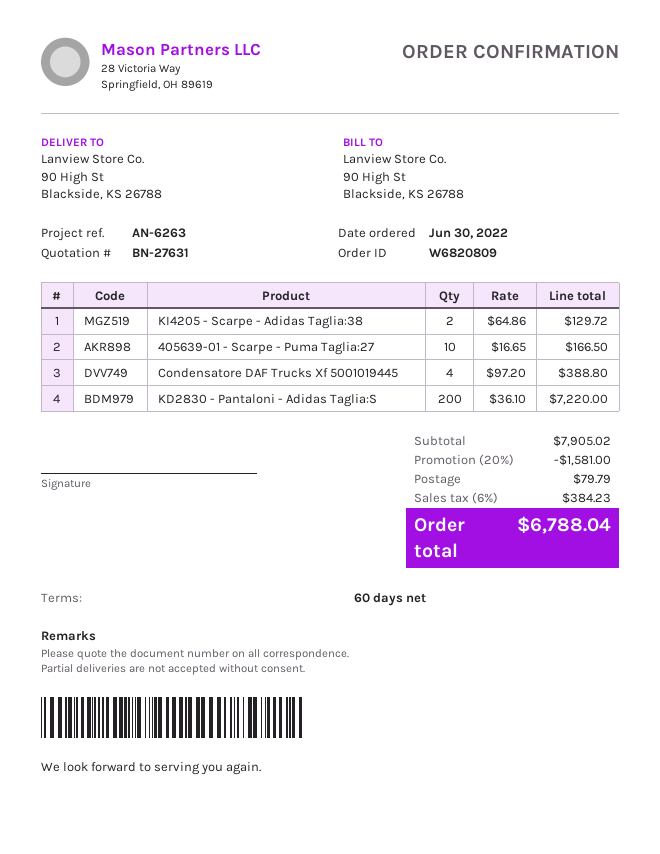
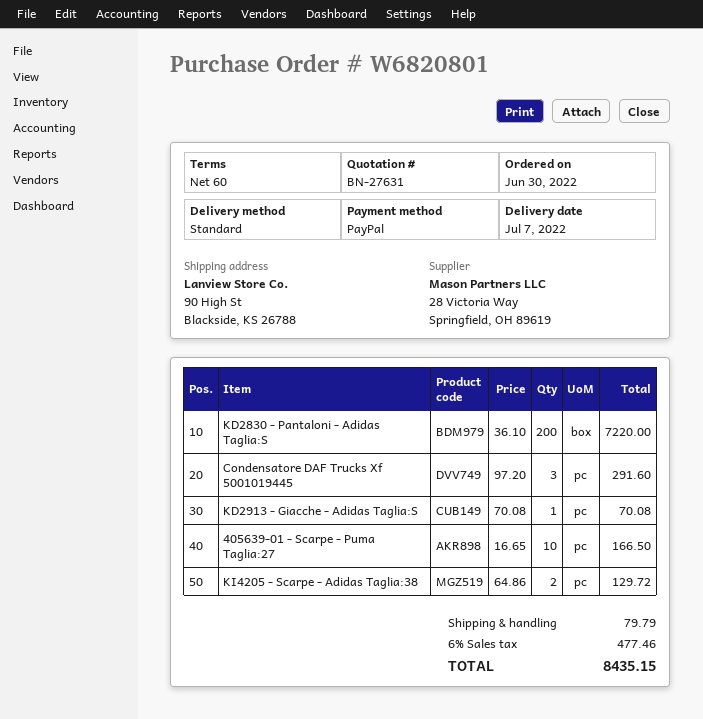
order number: W6820809 -> W6820801
Condensatore DAF Trucks Xf 5001019445: 4 x 97.20 = 388.80 -> 3 x 97.20 = 291.60
KD2913 - Giacche - Adidas Taglia:S: none -> 1 x 70.08 = 70.08
discount: 20% = 1581.00 -> none
tax: 6% = 384.23 -> 6% = 477.46
total: 6788.04 -> 8435.15

